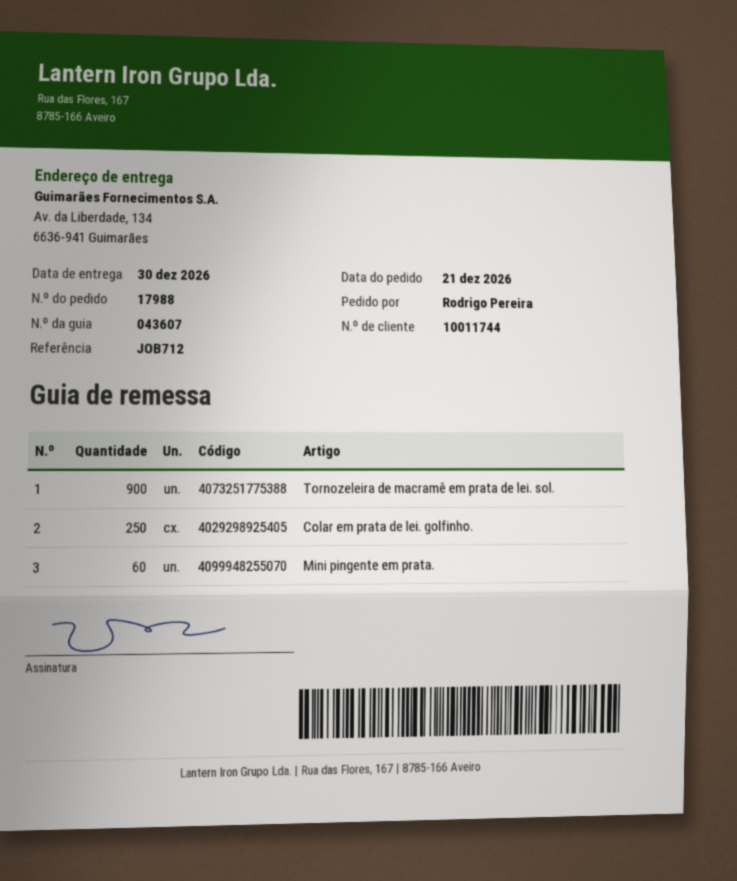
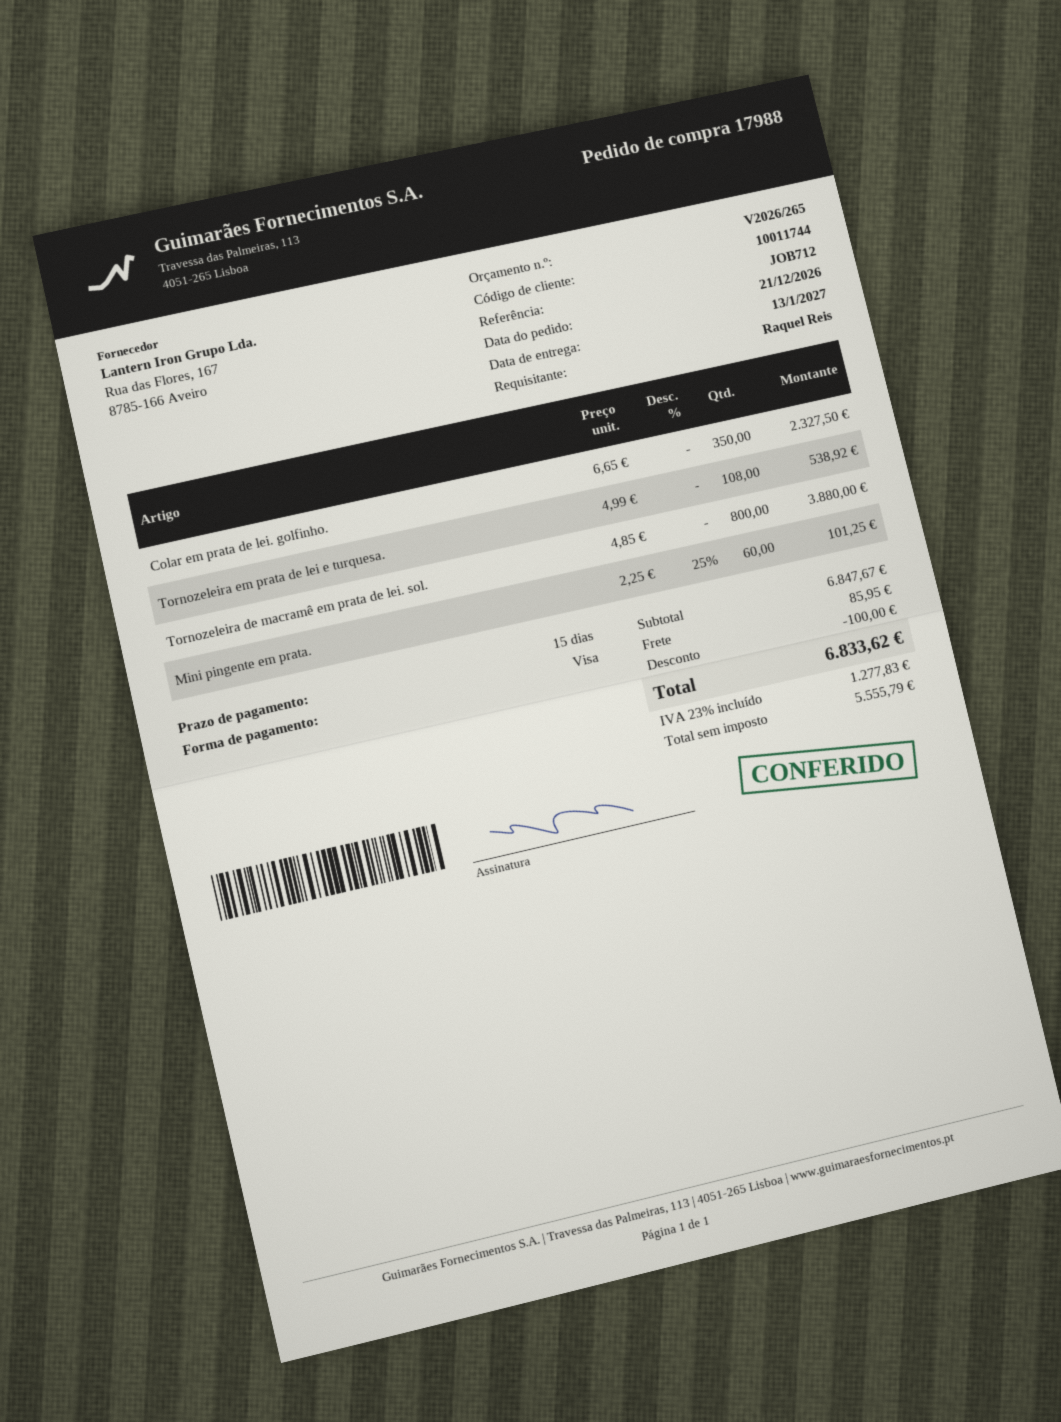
delivery date: 2026-12-30 -> 2027-01-13
ordered by: Rodrigo Pereira -> Raquel Reis
Tornozeleira de macramê em prata de lei. sol.: 900 -> 800
Colar em prata de lei. golfinho.: 250 -> 350
Tornozeleira em prata de lei e turquesa.: none -> 108

